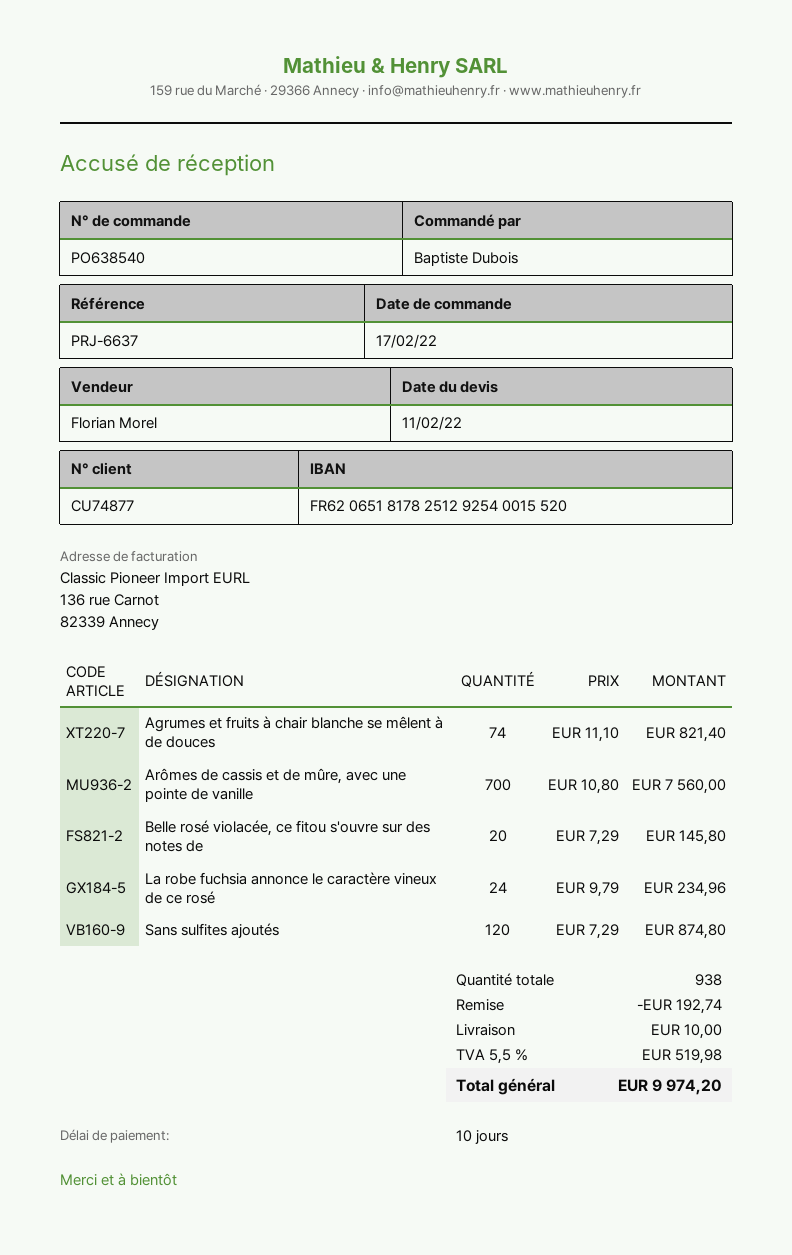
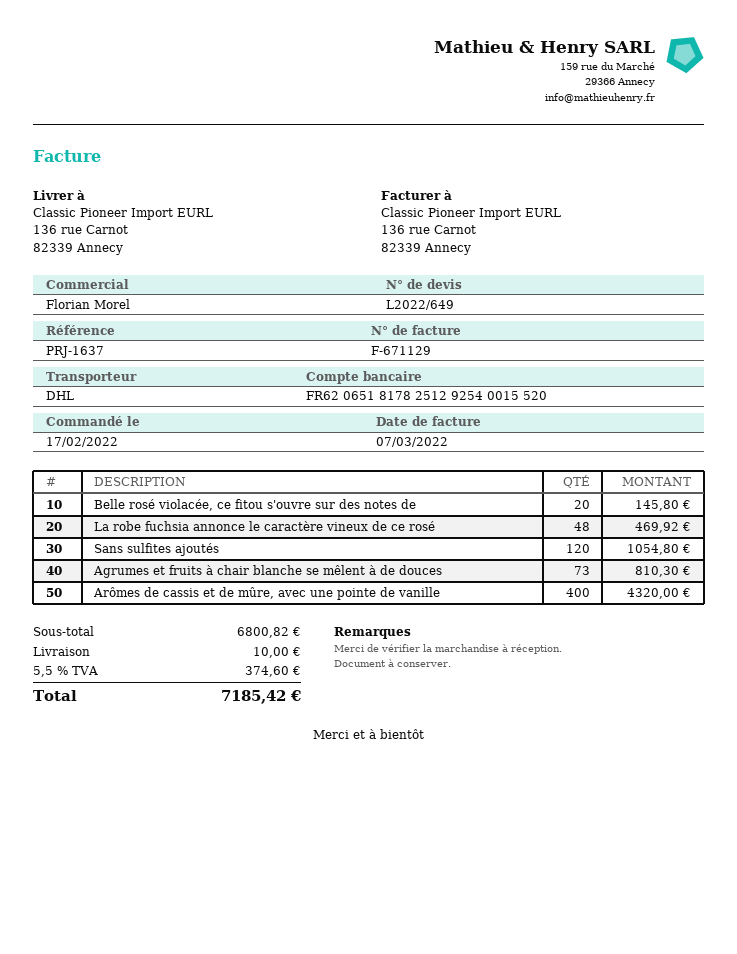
reference: PRJ-6637 -> PRJ-1637
Agrumes et fruits à chair blanche se mêlent à de douces: 74 for 821.40 -> 73 for 810.30
Arômes de cassis et de mûre, avec une pointe de vanille: 700 for 7560.00 -> 400 for 4320.00
La robe fuchsia annonce le caractère vineux de ce rosé: 24 for 234.96 -> 48 for 469.92
Sans sulfites ajoutés: 120 for 874.80 -> 120 for 1054.80
discount: 192.74 -> none
tax: 5.5% = 519.98 -> 5.5% = 374.60
total: 9974.20 -> 7185.42

